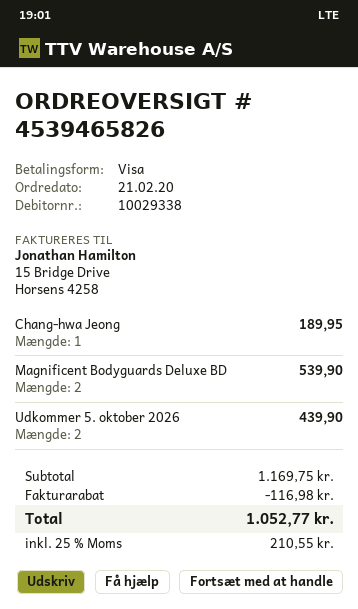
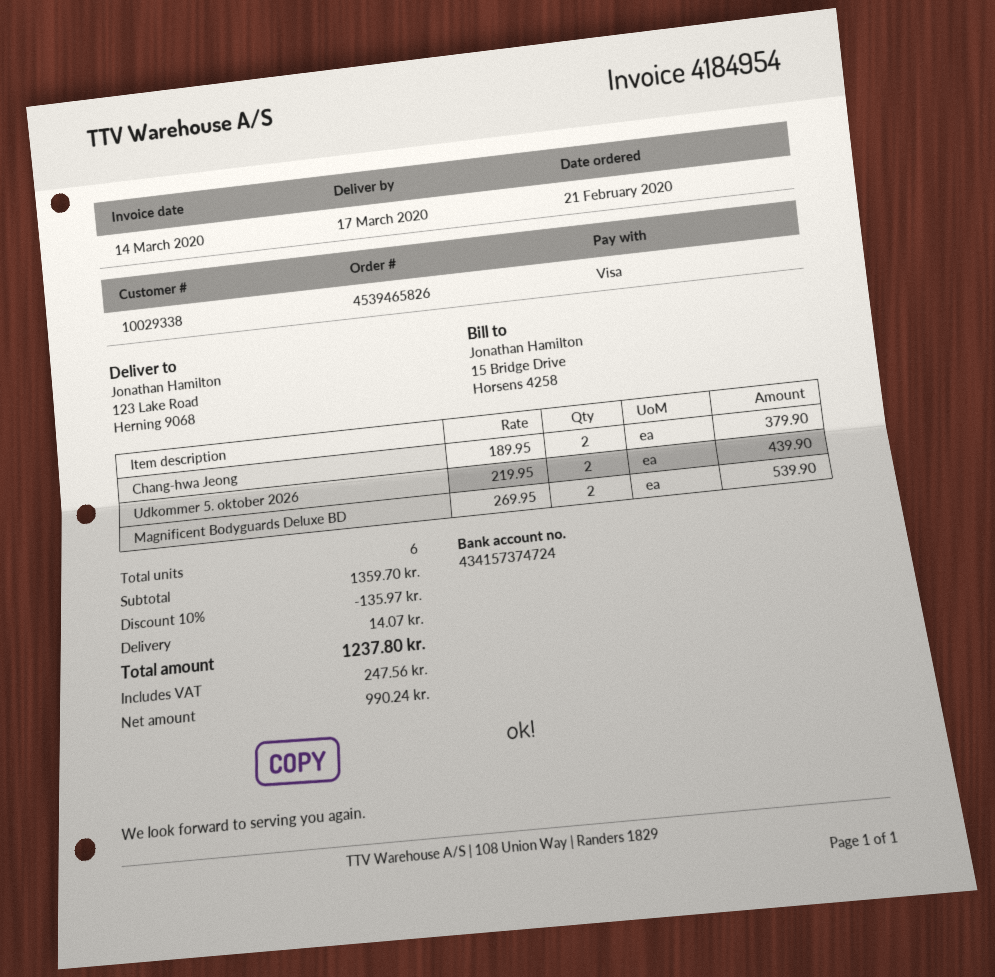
Chang-hwa Jeong: 1 for 189.95 -> 2 for 379.90
subtotal: 1169.75 -> 1359.70
discount: 116.98 -> 135.97
shipping: none -> 14.07
tax: 210.55 -> 247.56
total: 1052.77 -> 1237.80

